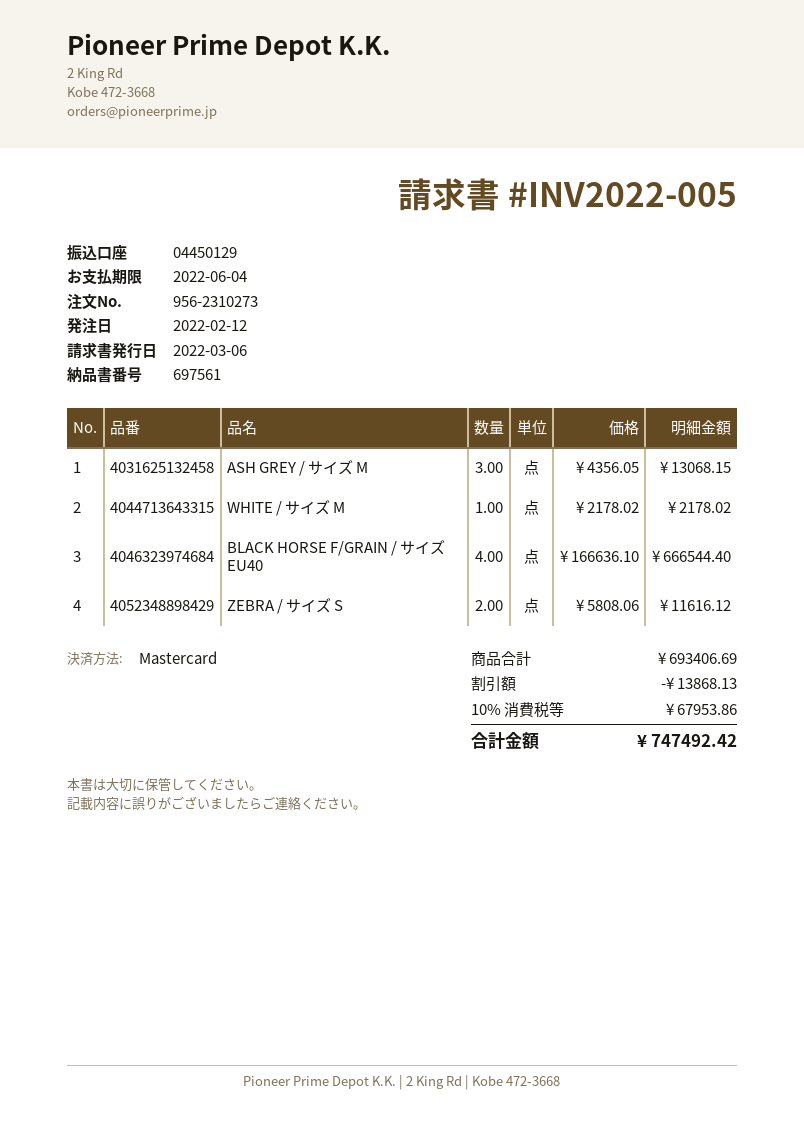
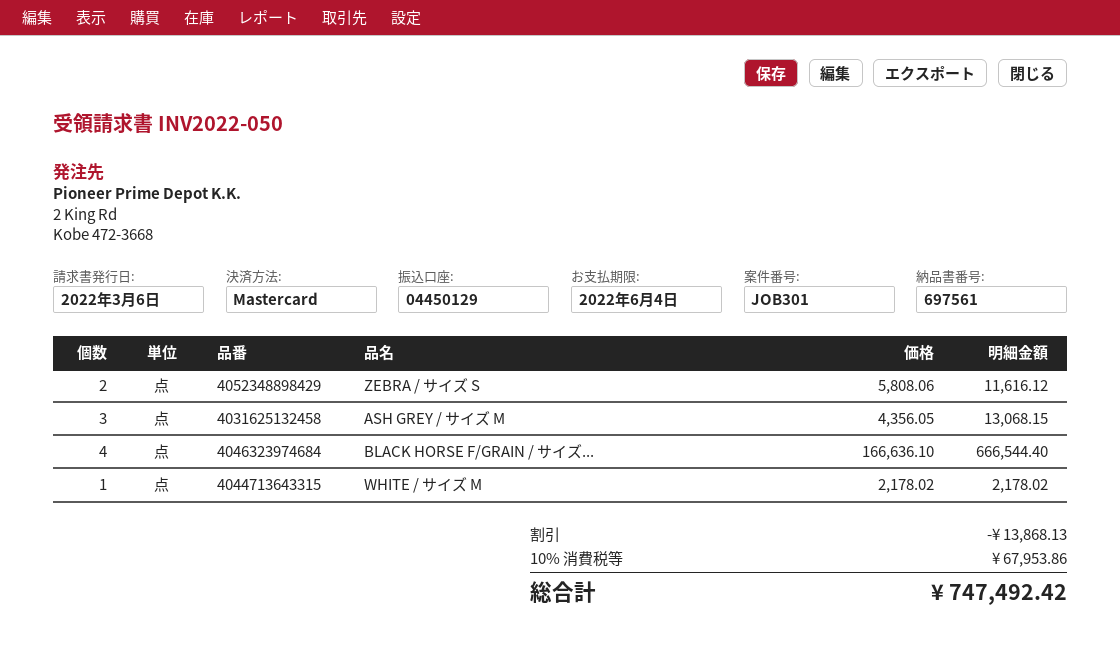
invoice number: INV2022-005 -> INV2022-050

